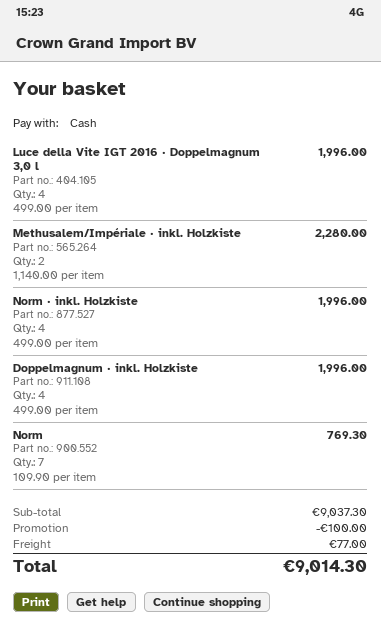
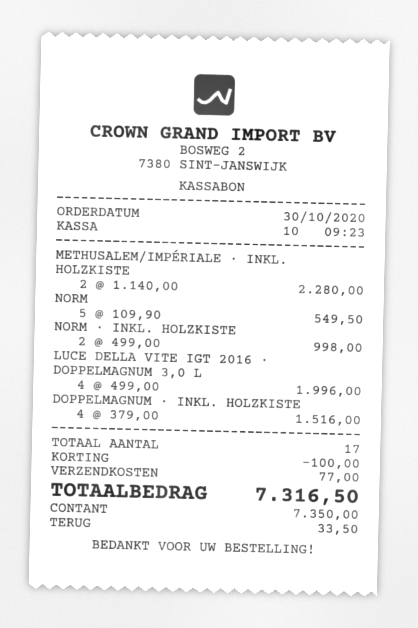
Norm · inkl. Holzkiste: 4 x 499.00 = 1996.00 -> 2 x 499.00 = 998.00
Doppelmagnum · inkl. Holzkiste: 4 x 499.00 = 1996.00 -> 4 x 379.00 = 1516.00
Norm: 7 x 109.90 = 769.30 -> 5 x 109.90 = 549.50
total: 9014.30 -> 7316.50

